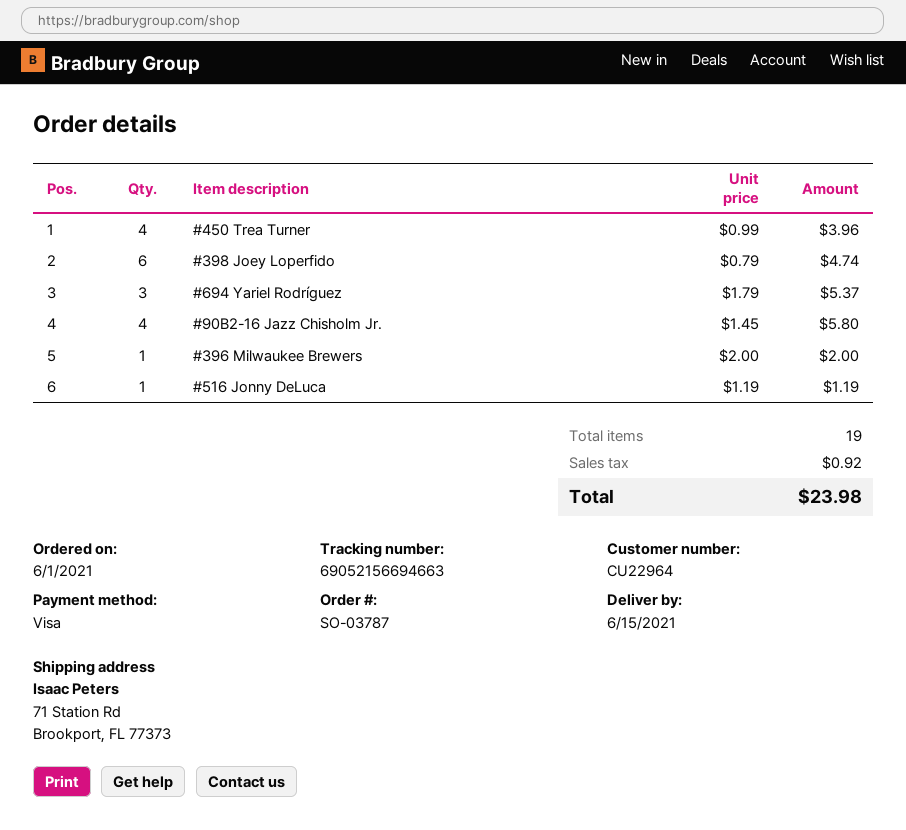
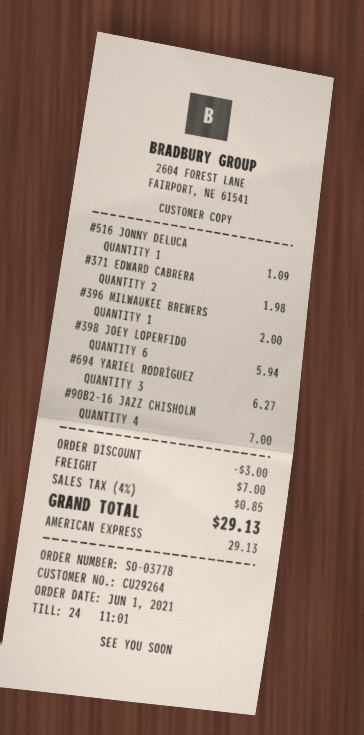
order number: SO-03787 -> SO-03778
customer number: CU22964 -> CU29264
payment method: Visa -> American Express
#450 Trea Turner: 4 for 3.96 -> none
#398 Joey Loperfido: 6 for 4.74 -> 6 for 5.94
#694 Yariel Rodríguez: 3 for 5.37 -> 3 for 6.27
#90B2-16 Jazz Chisholm Jr.: 4 for 5.80 -> 4 for 7.00
#516 Jonny DeLuca: 1 for 1.19 -> 1 for 1.09
#371 EDWARD CABRERA: none -> 2 for 1.98
discount: none -> 3.00
shipping: none -> 7.00
tax: 0.92 -> 0.85
total: 23.98 -> 29.13

